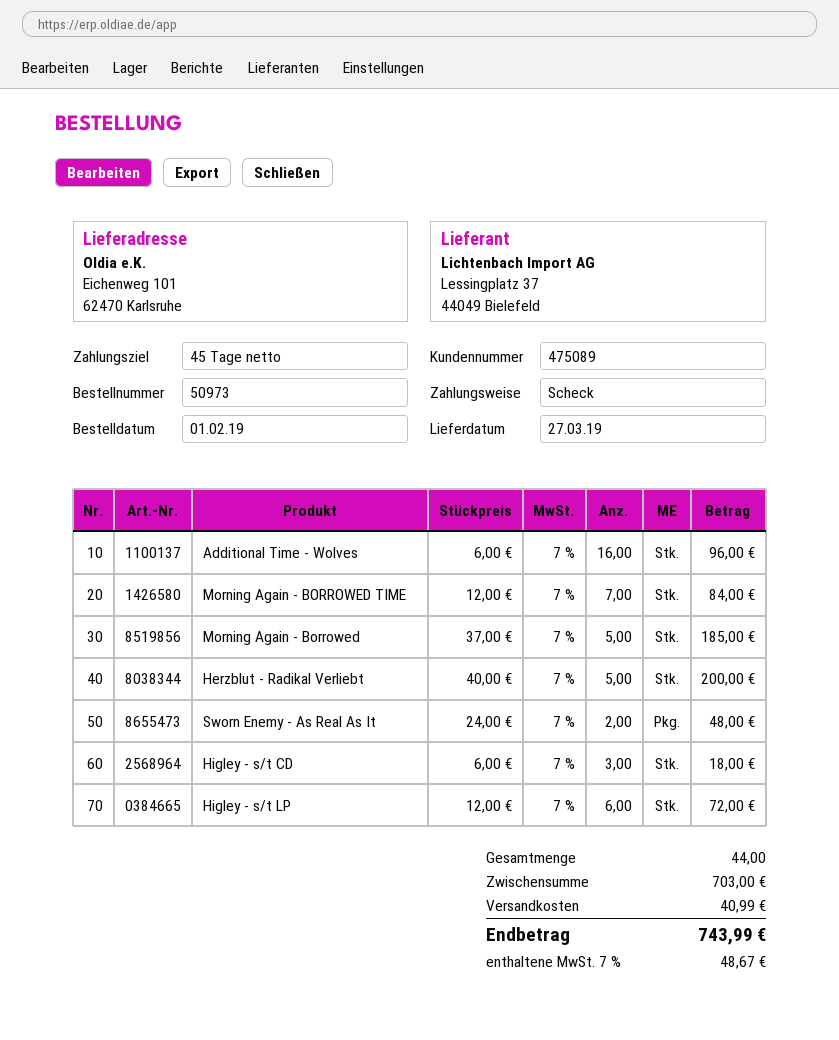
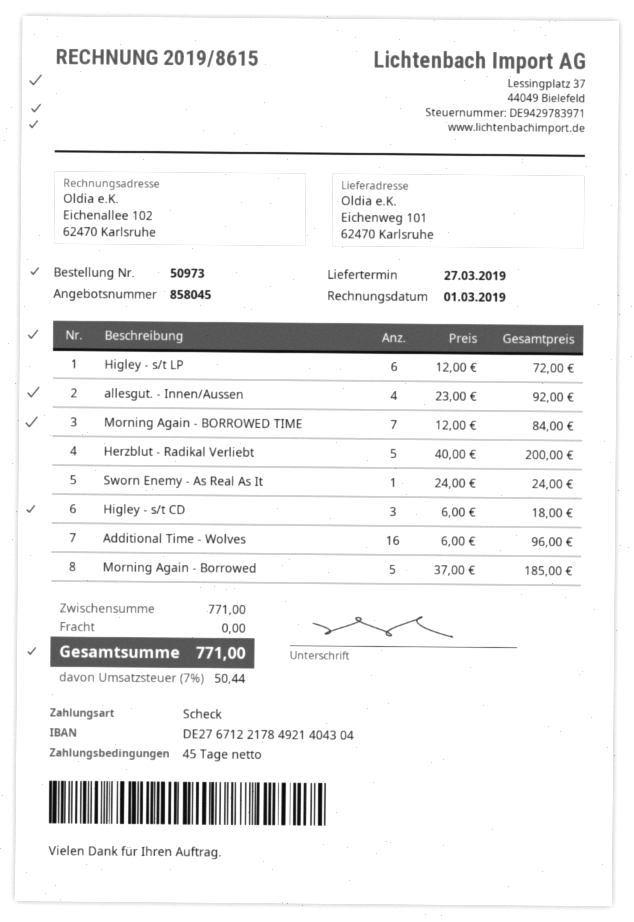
Sworn Enemy - As Real As It: 2 x 24.00 = 48.00 -> 1 x 24.00 = 24.00
allesgut. - Innen/Aussen: none -> 4 x 23.00 = 92.00
subtotal: 703.00 -> 771.00
shipping: 40.99 -> 0.00
tax: 7% = 48.67 -> 7% = 50.44
total: 743.99 -> 771.00

